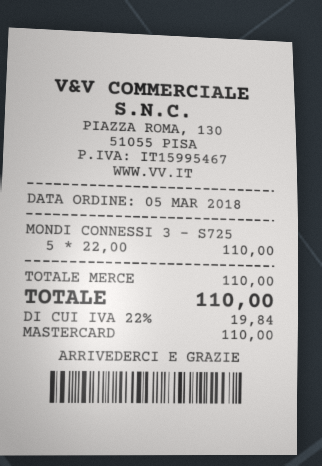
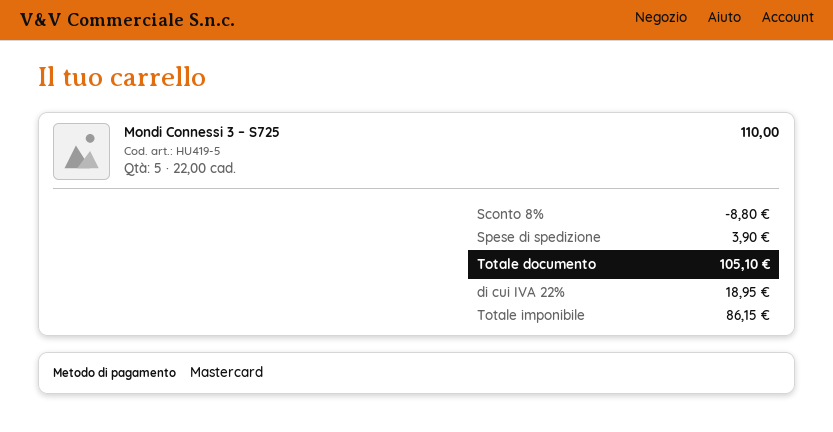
discount: none -> 8% = 8.80
shipping: none -> 3.90
tax: 22% = 19.84 -> 22% = 18.95
total: 110.00 -> 105.10

